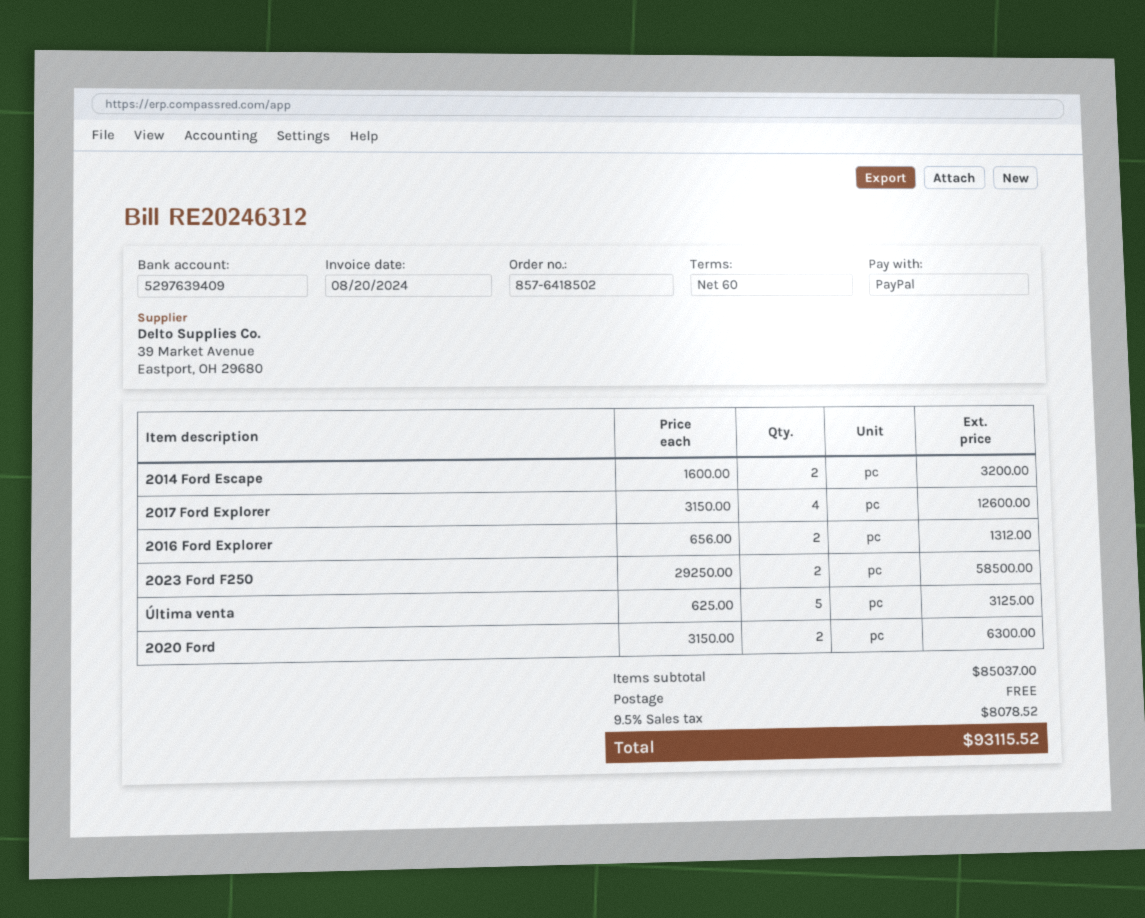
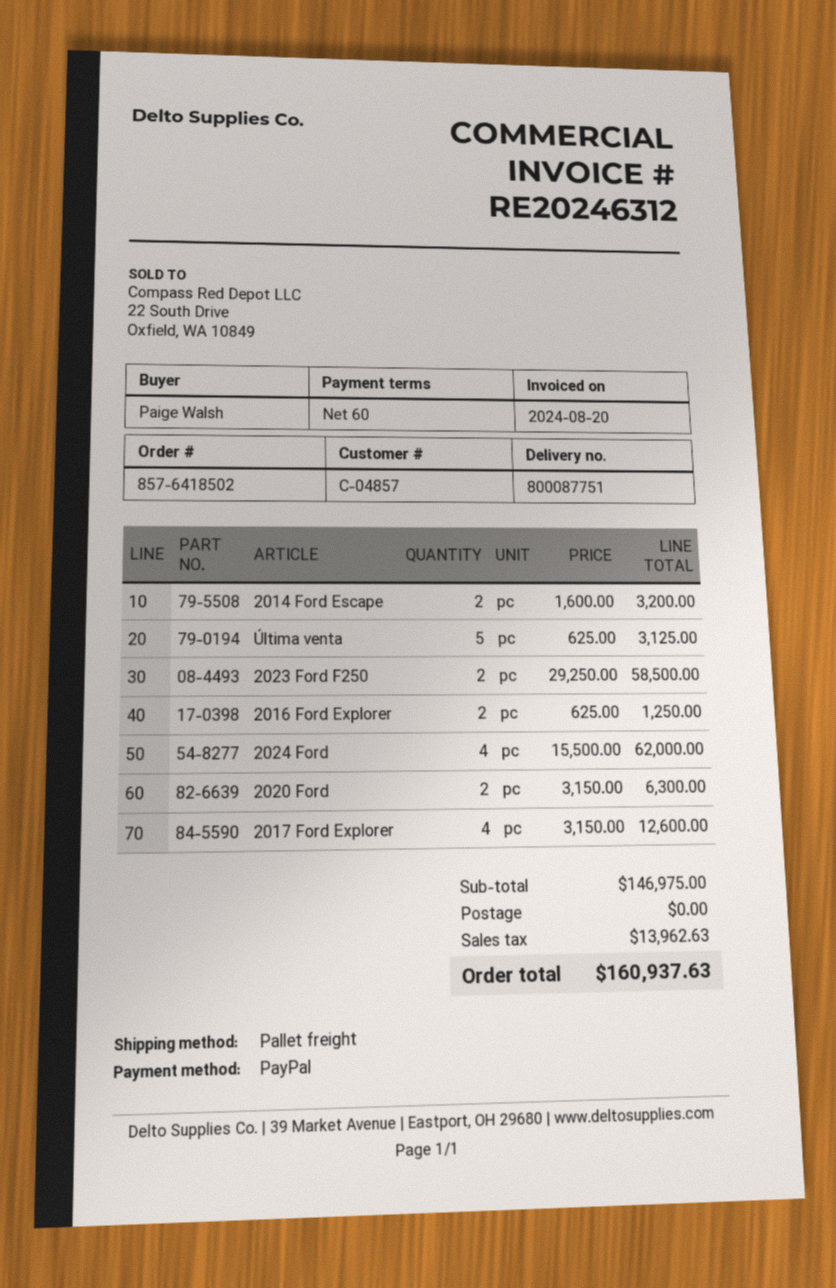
2016 Ford Explorer: 2 x 656.00 = 1312.00 -> 2 x 625.00 = 1250.00
2024 Ford: none -> 4 x 15500.00 = 62000.00
subtotal: 85037.00 -> 146975.00
tax: 8078.52 -> 13962.63
total: 93115.52 -> 160937.63

